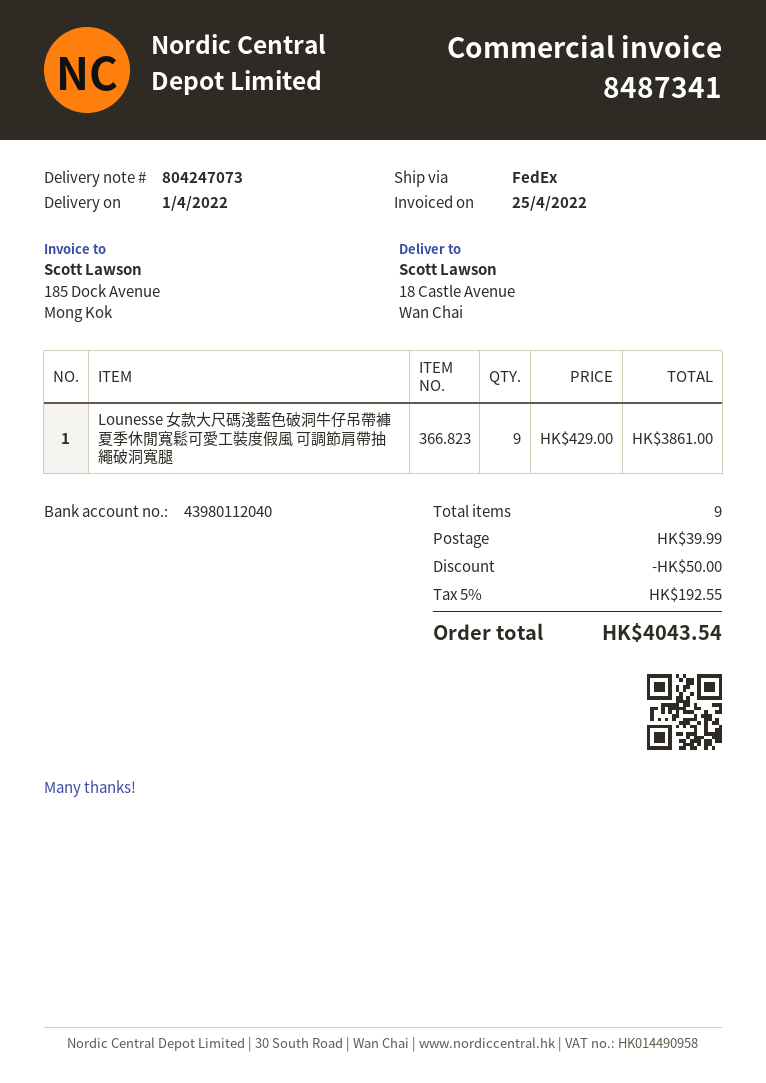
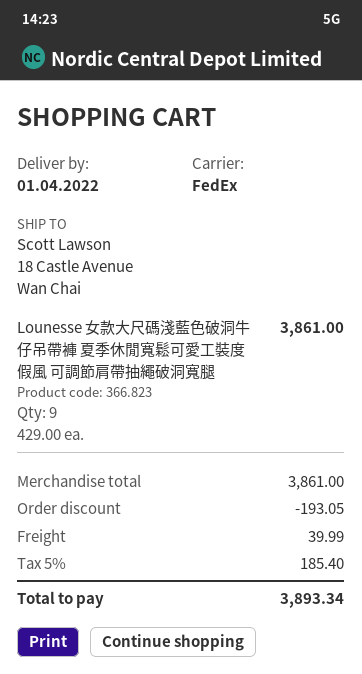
discount: 50.00 -> 193.05
tax: 5% = 192.55 -> 5% = 185.40
total: 4043.54 -> 3893.34

